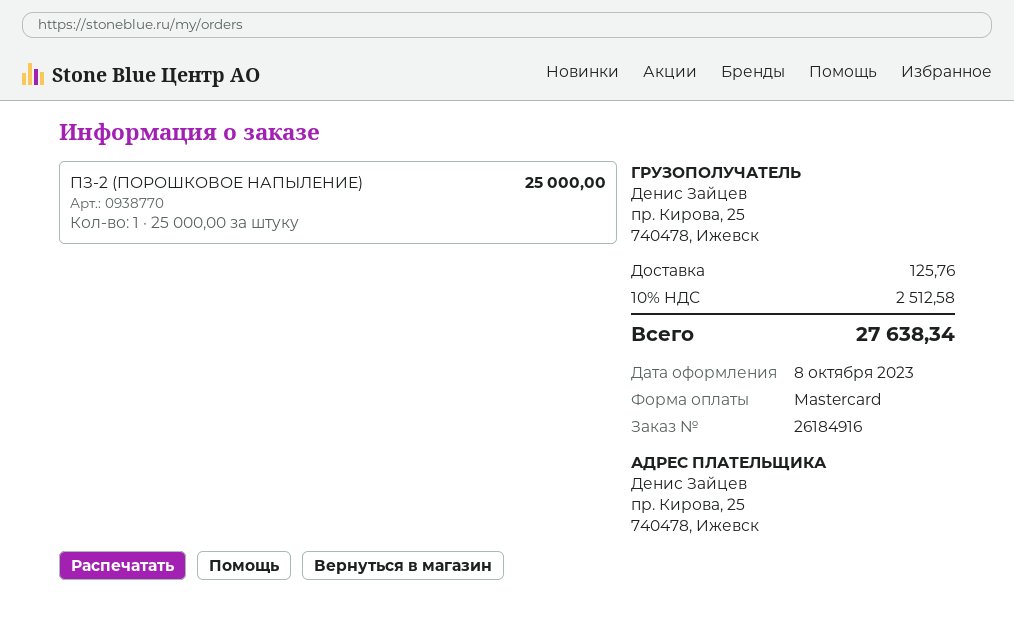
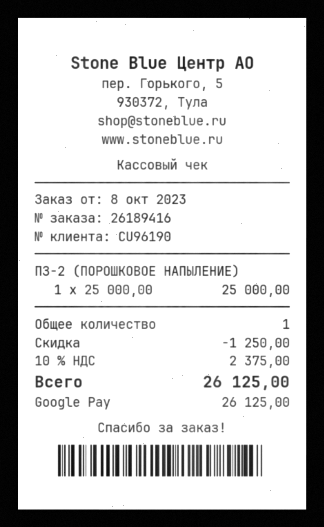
order number: 26184916 -> 26189416
payment method: Mastercard -> Google Pay
discount: none -> 1250.00
shipping: 125.76 -> none
tax: 10% = 2512.58 -> 10% = 2375.00
total: 27638.34 -> 26125.00

